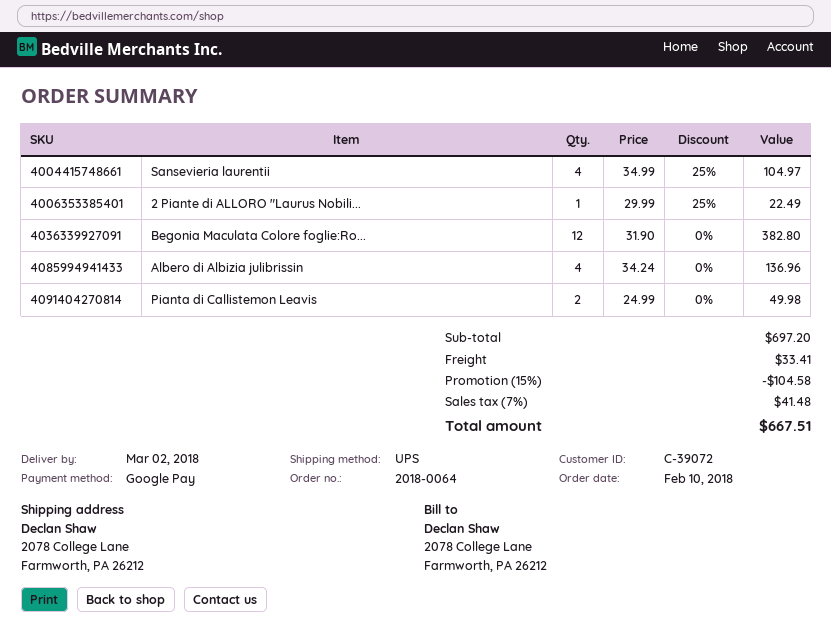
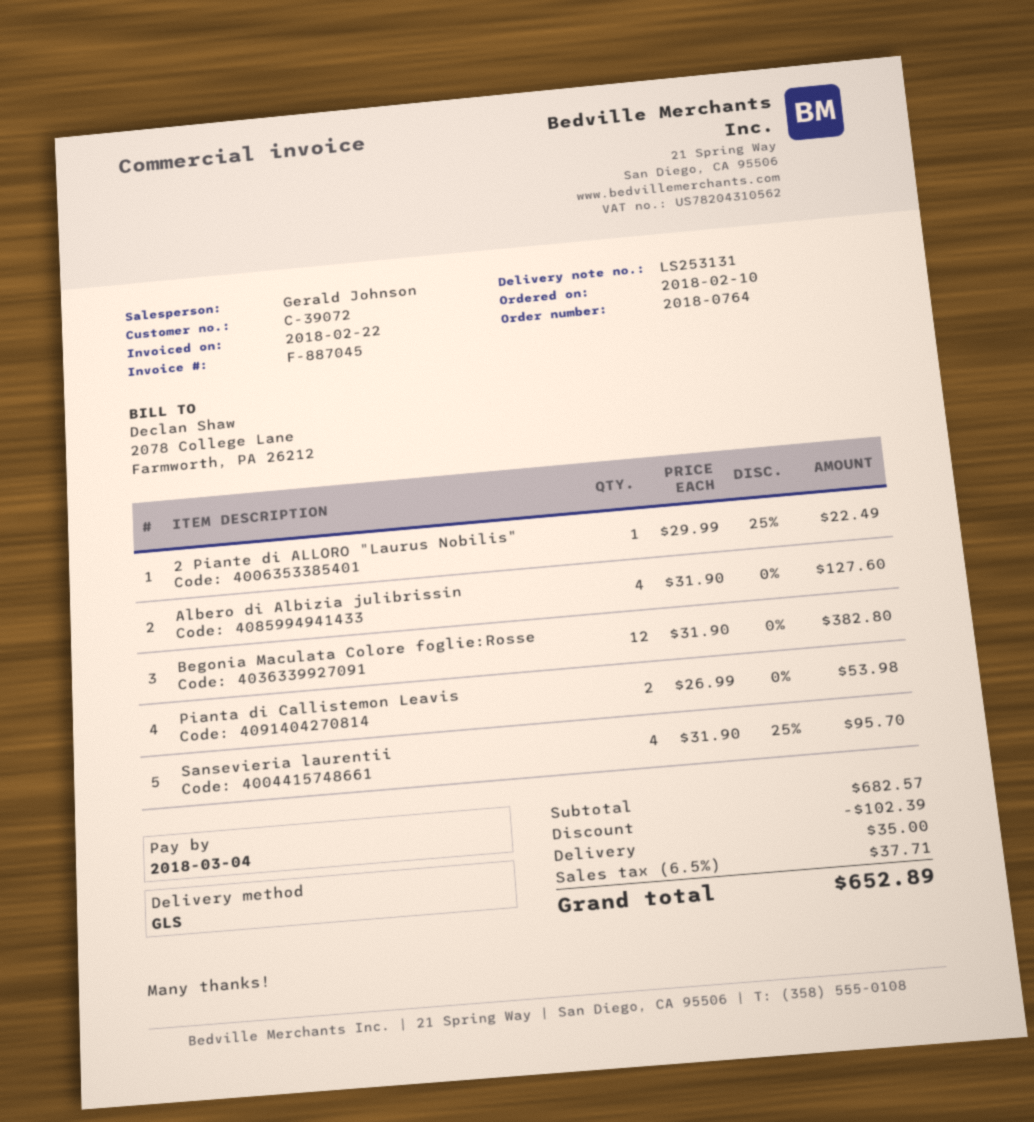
order number: 2018-0064 -> 2018-0764
shipping method: UPS -> GLS
Sansevieria laurentii: 4 x 34.99 - 25% = 104.97 -> 4 x 31.90 - 25% = 95.70
Albero di Albizia julibrissin: 4 x 34.24 = 136.96 -> 4 x 31.90 = 127.60
Pianta di Callistemon Leavis: 2 x 24.99 = 49.98 -> 2 x 26.99 = 53.98
subtotal: 697.20 -> 682.57
discount: 104.58 -> 102.39
shipping: 33.41 -> 35.00
tax: 7% = 41.48 -> 6.5% = 37.71
total: 667.51 -> 652.89

